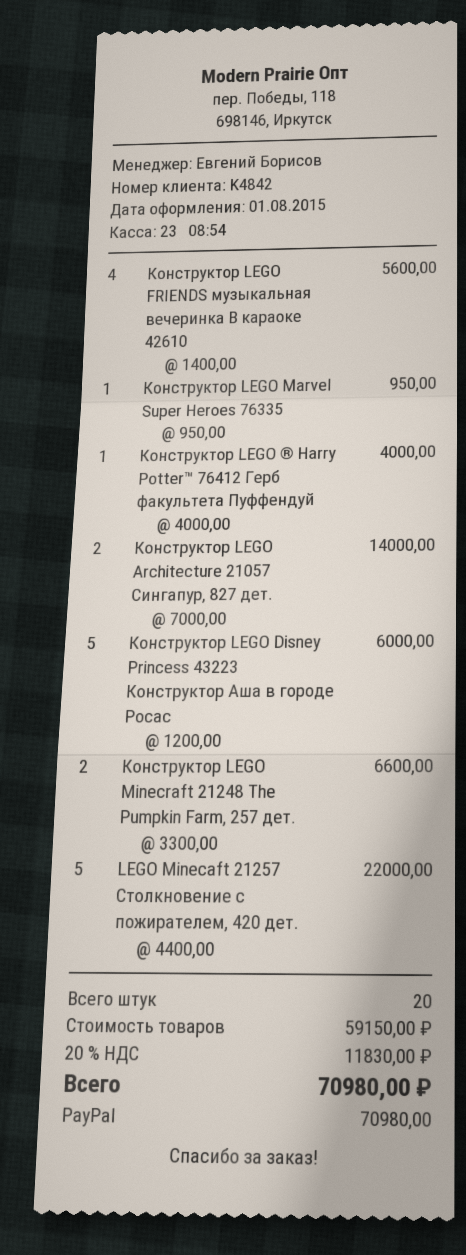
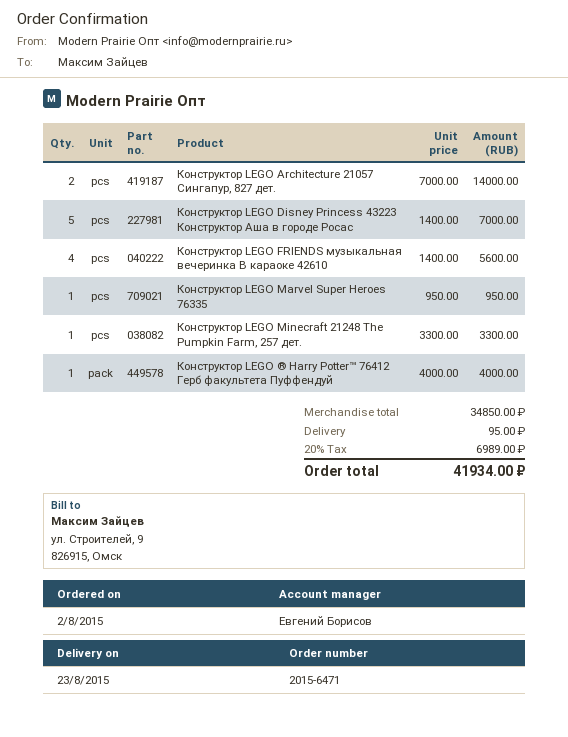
order date: 2015-08-01 -> 2015-08-02
Конструктор LEGO Disney Princess 43223 Конструктор Аша в городе Росас: 5 x 1200.00 = 6000.00 -> 5 x 1400.00 = 7000.00
Конструктор LEGO Minecraft 21248 The Pumpkin Farm, 257 дет.: 2 x 3300.00 = 6600.00 -> 1 x 3300.00 = 3300.00
LEGO Minecaft 21257 Столкновение с пожирателем, 420 дет.: 5 x 4400.00 = 22000.00 -> none
subtotal: 59150.00 -> 34850.00
shipping: none -> 95.00
tax: 20% = 11830.00 -> 20% = 6989.00
total: 70980.00 -> 41934.00

